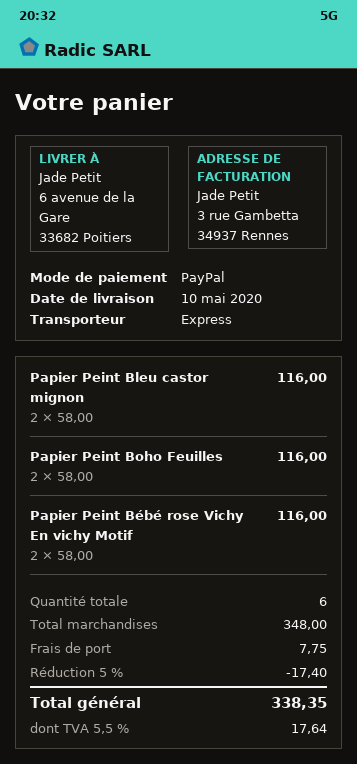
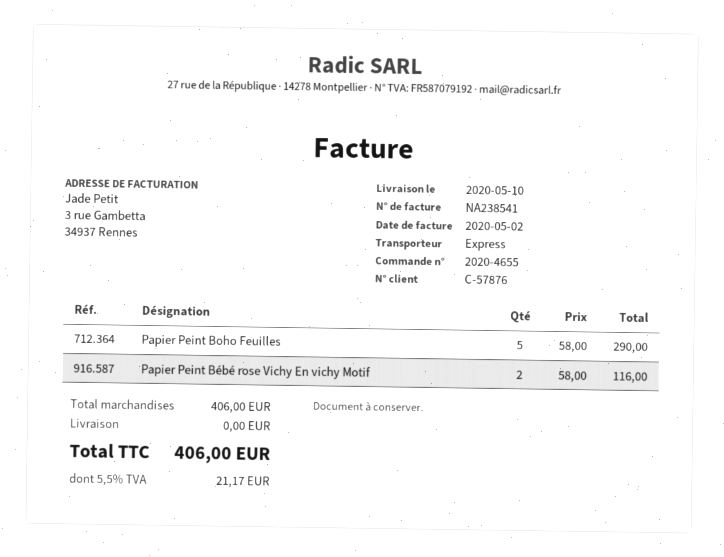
Papier Peint Bleu castor mignon: 2 x 58.00 = 116.00 -> none
Papier Peint Boho Feuilles: 2 x 58.00 = 116.00 -> 5 x 58.00 = 290.00
subtotal: 348.00 -> 406.00
discount: 5% = 17.40 -> none
shipping: 7.75 -> 0.00
tax: 5.5% = 17.64 -> 5.5% = 21.17
total: 338.35 -> 406.00

